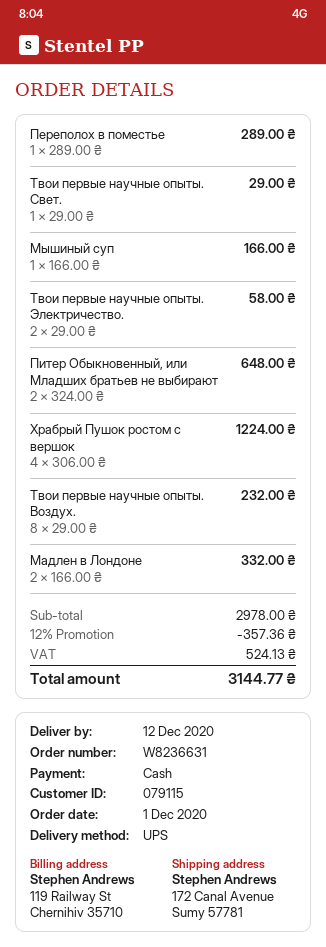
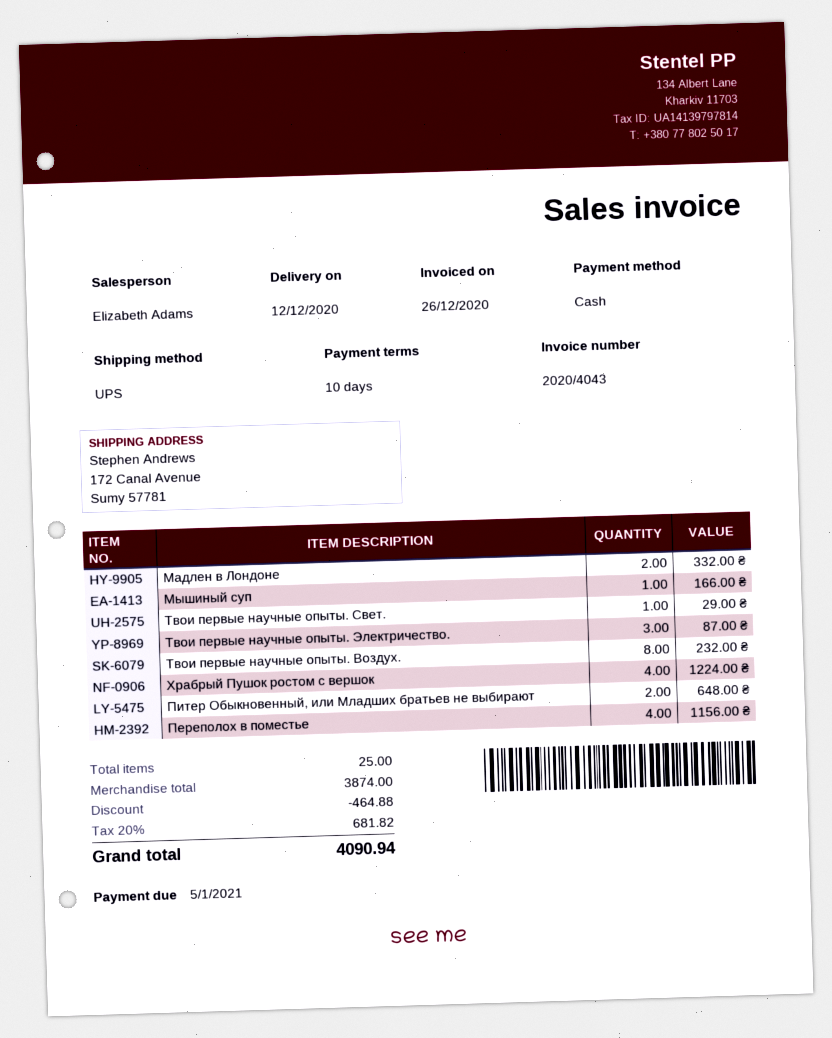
Переполох в поместье: 1 for 289.00 -> 4 for 1156.00
Твои первые научные опыты. Электричество.: 2 for 58.00 -> 3 for 87.00
subtotal: 2978.00 -> 3874.00
discount: 357.36 -> 464.88
tax: 524.13 -> 681.82
total: 3144.77 -> 4090.94

